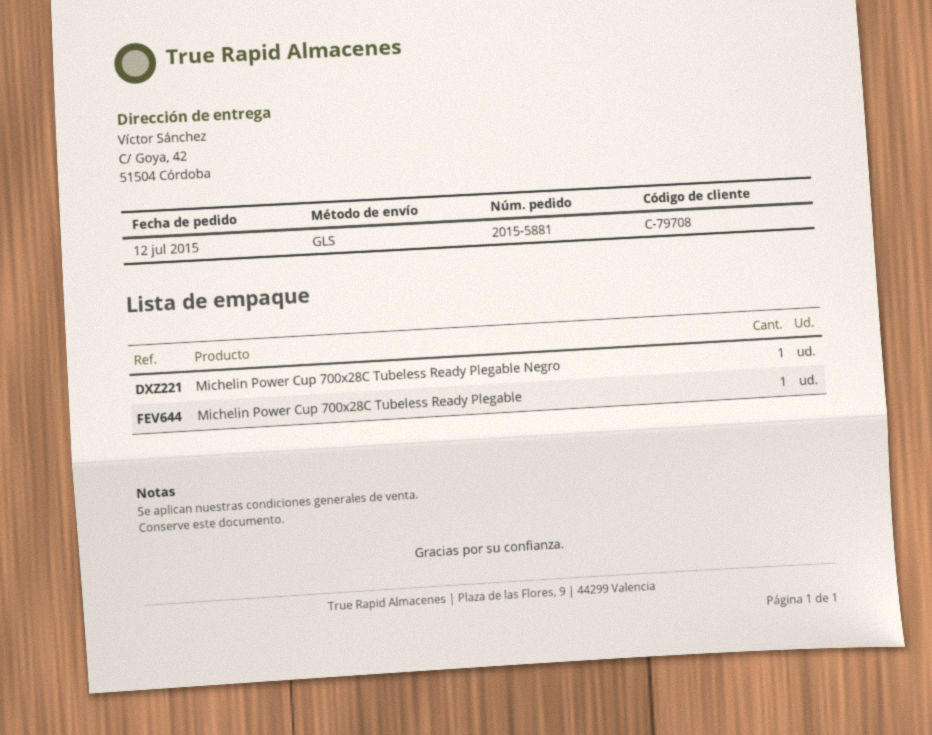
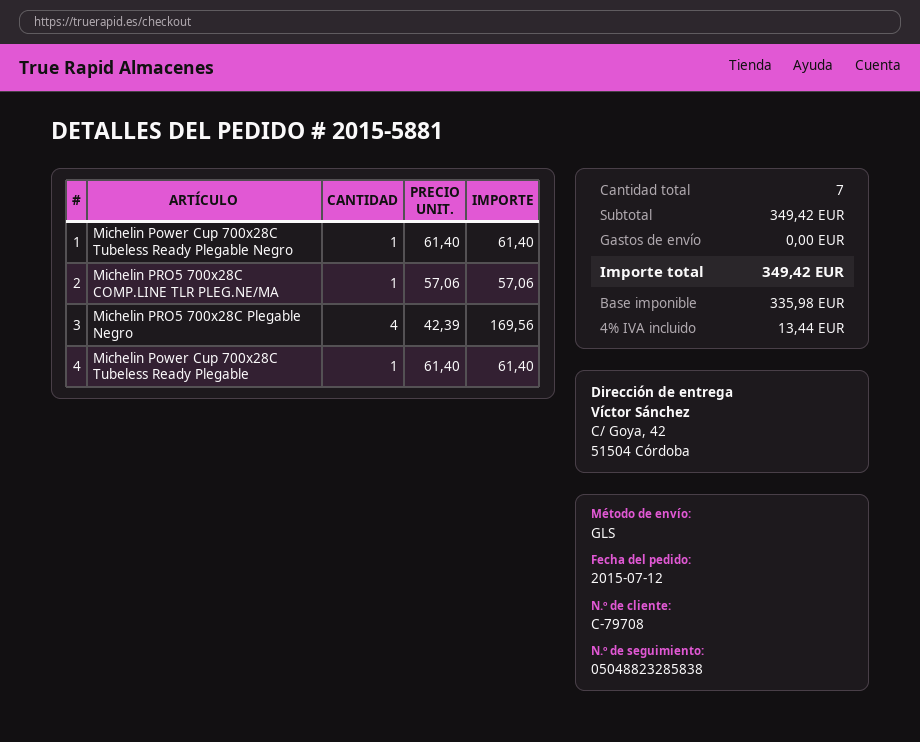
Michelin PRO5 700x28C COMP.LINE TLR PLEG.NE/MA: none -> 1
Michelin PRO5 700x28C Plegable Negro: none -> 4

